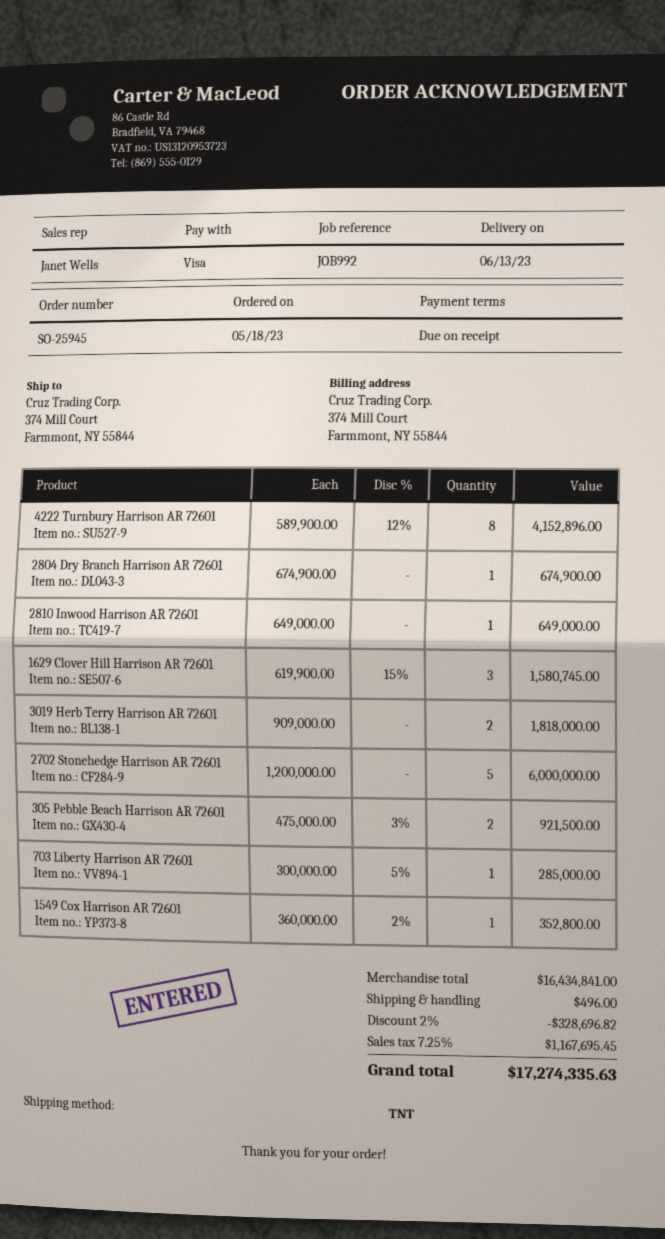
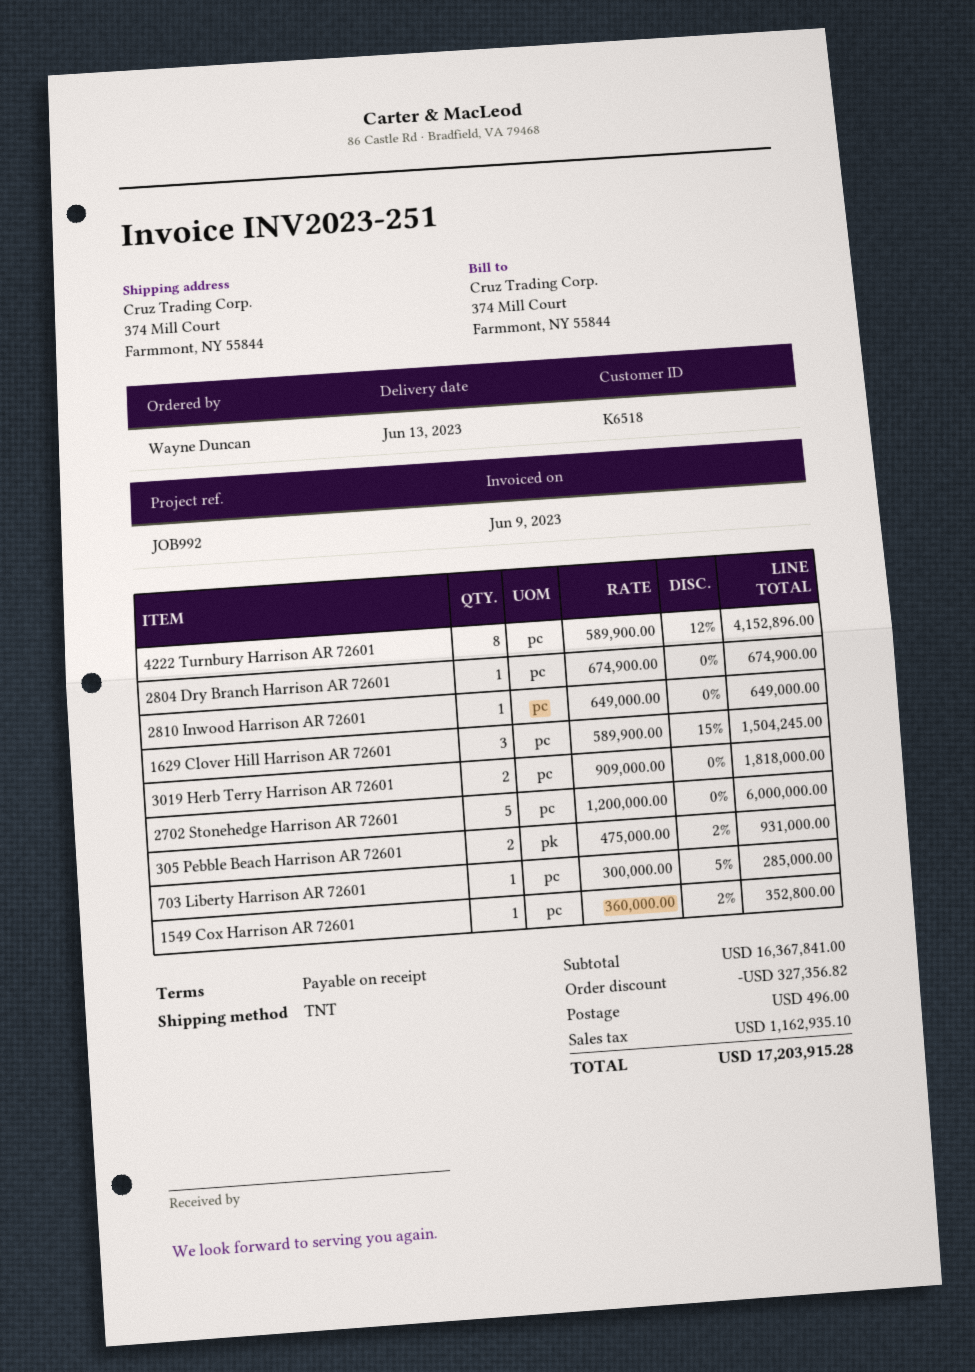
1629 Clover Hill Harrison AR 72601: 3 x 619900.00 - 15% = 1580745.00 -> 3 x 589900.00 - 15% = 1504245.00
305 Pebble Beach Harrison AR 72601: 2 x 475000.00 - 3% = 921500.00 -> 2 x 475000.00 - 2% = 931000.00
subtotal: 16434841.00 -> 16367841.00
discount: 328696.82 -> 327356.82
tax: 1167695.45 -> 1162935.10
total: 17274335.63 -> 17203915.28

